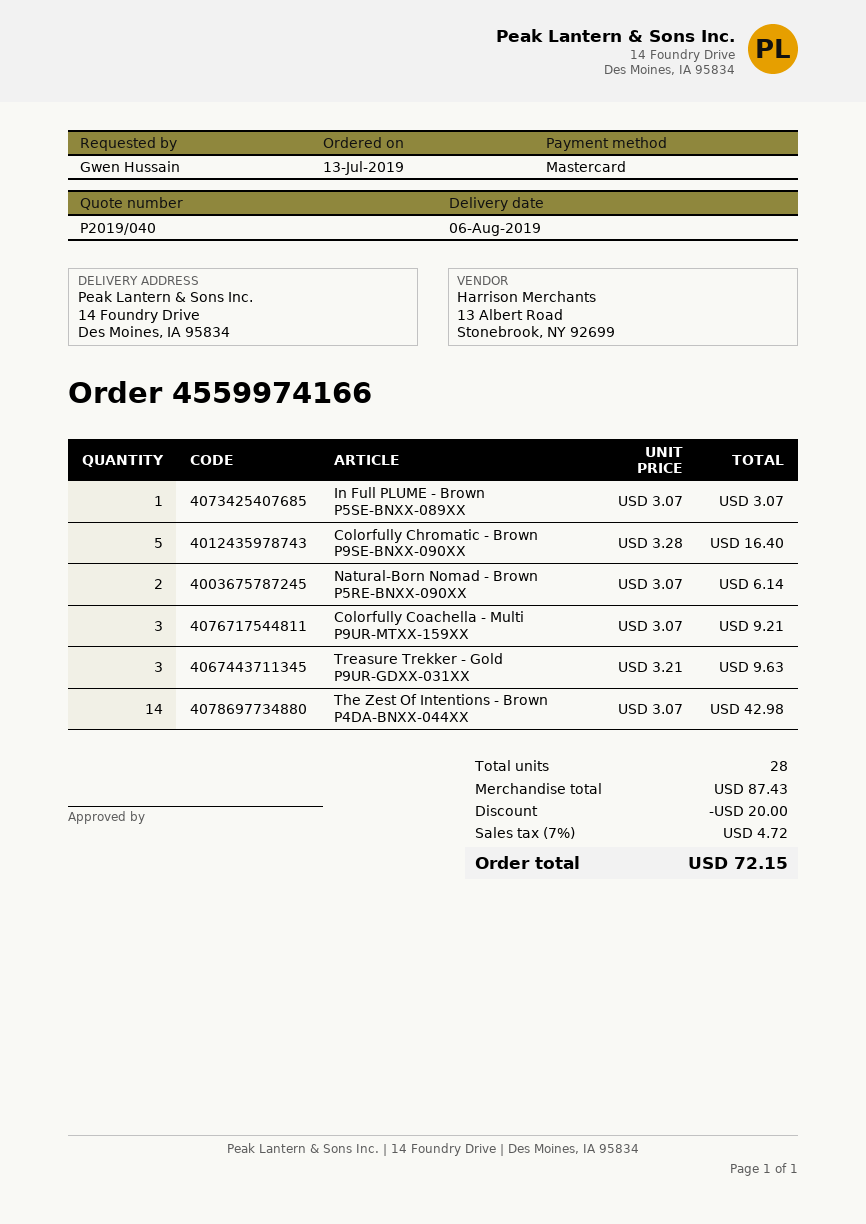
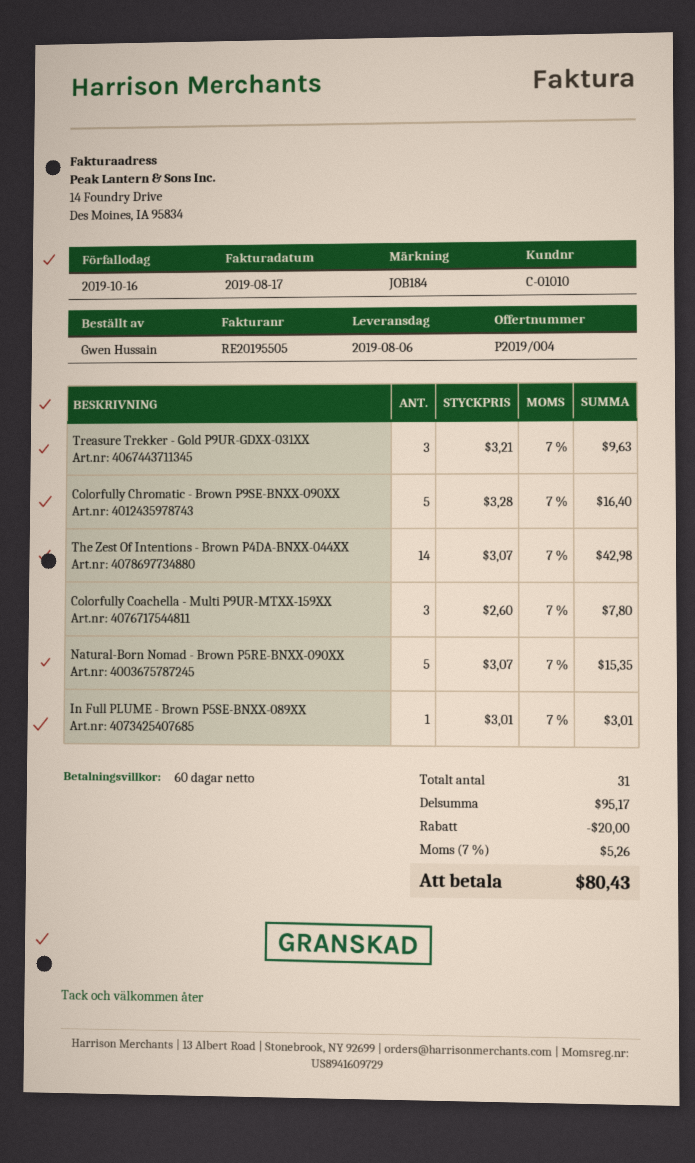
quote number: P2019/040 -> P2019/004
In Full PLUME - Brown P5SE-BNXX-089XX: 1 x 3.07 = 3.07 -> 1 x 3.01 = 3.01
Natural-Born Nomad - Brown P5RE-BNXX-090XX: 2 x 3.07 = 6.14 -> 5 x 3.07 = 15.35
Colorfully Coachella - Multi P9UR-MTXX-159XX: 3 x 3.07 = 9.21 -> 3 x 2.60 = 7.80
total quantity: 28 -> 31
subtotal: 87.43 -> 95.17
tax: 7% = 4.72 -> 7% = 5.26
total: 72.15 -> 80.43

